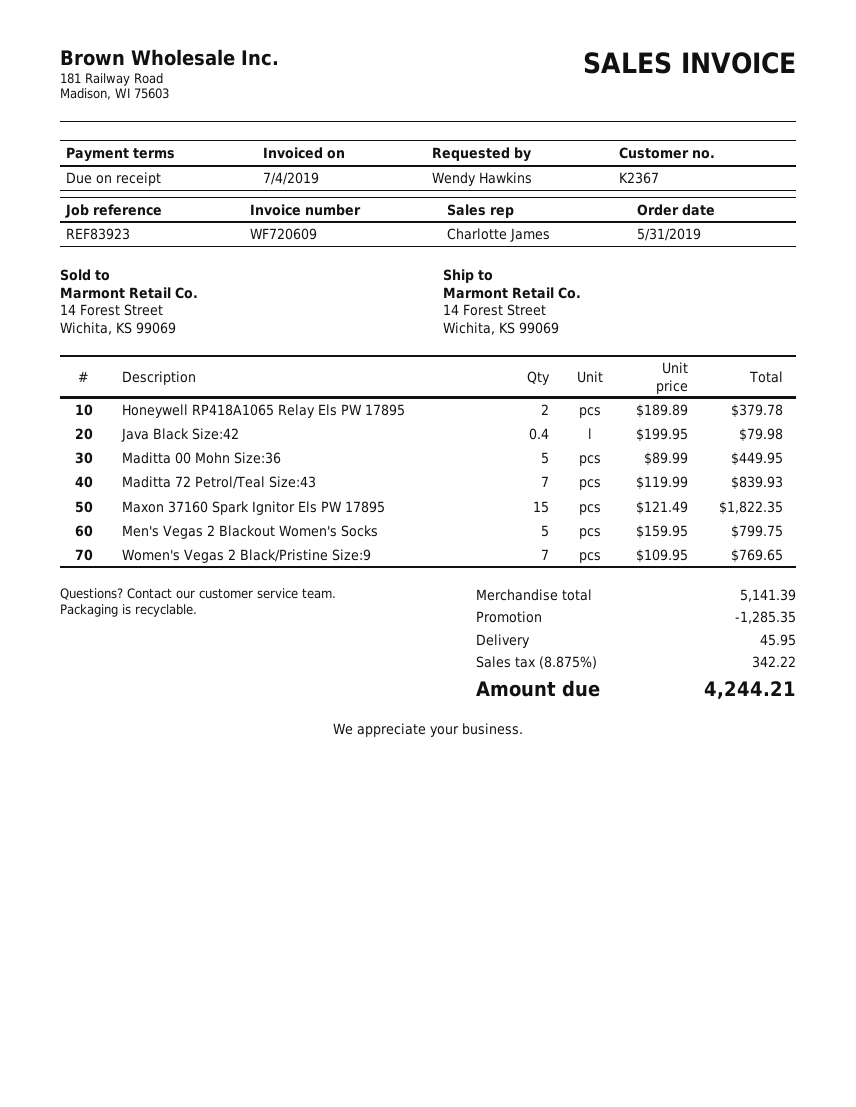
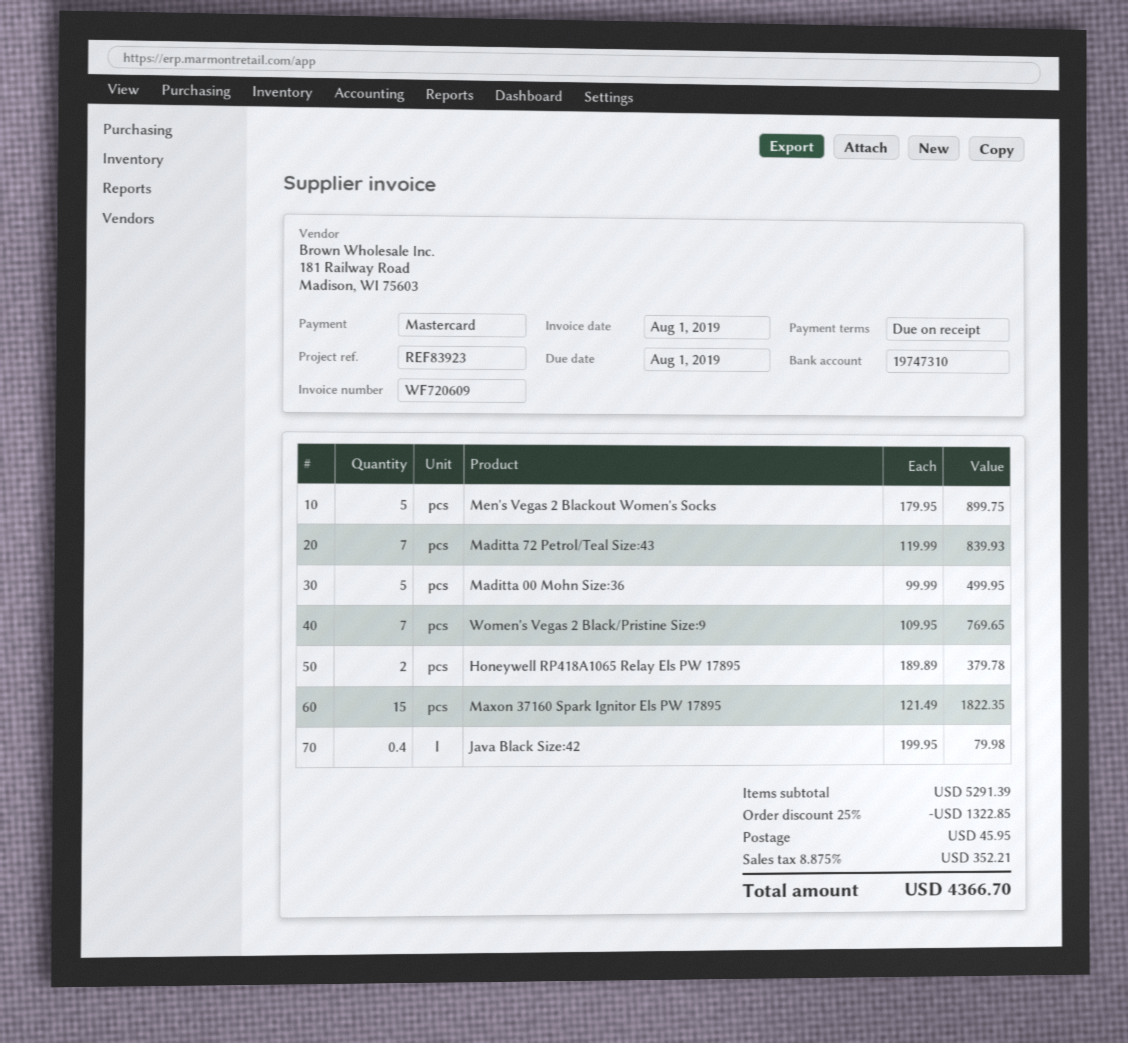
invoice date: 2019-07-04 -> 2019-08-01
Maditta 00 Mohn Size:36: 5 x 89.99 = 449.95 -> 5 x 99.99 = 499.95
Men's Vegas 2 Blackout Women's Socks: 5 x 159.95 = 799.75 -> 5 x 179.95 = 899.75
subtotal: 5141.39 -> 5291.39
discount: 1285.35 -> 1322.85
tax: 8.875% = 342.22 -> 8.875% = 352.21
total: 4244.21 -> 4366.70

